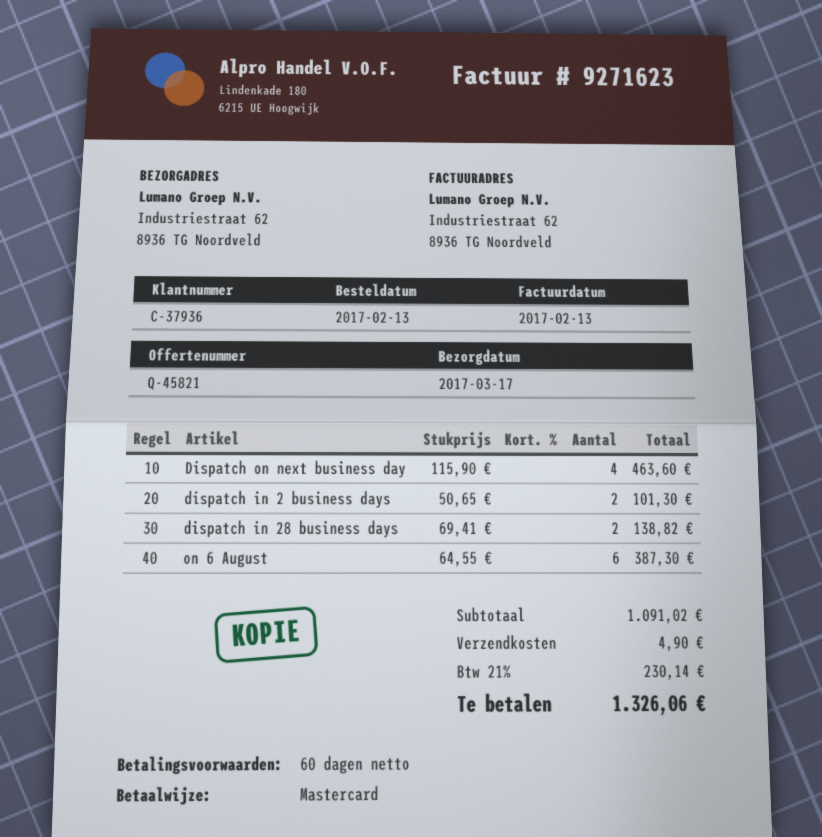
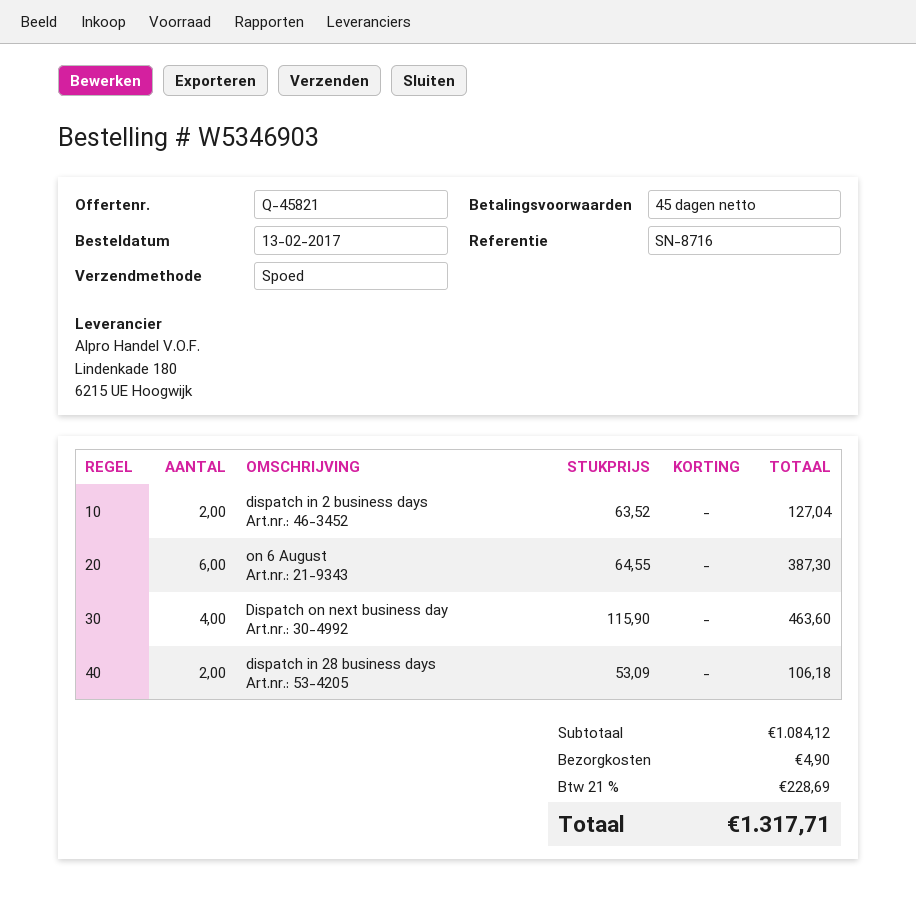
payment terms: 60 days -> 45 days
dispatch in 2 business days: 2 x 50.65 = 101.30 -> 2 x 63.52 = 127.04
dispatch in 28 business days: 2 x 69.41 = 138.82 -> 2 x 53.09 = 106.18
subtotal: 1091.02 -> 1084.12
tax: 21% = 230.14 -> 21% = 228.69
total: 1326.06 -> 1317.71

